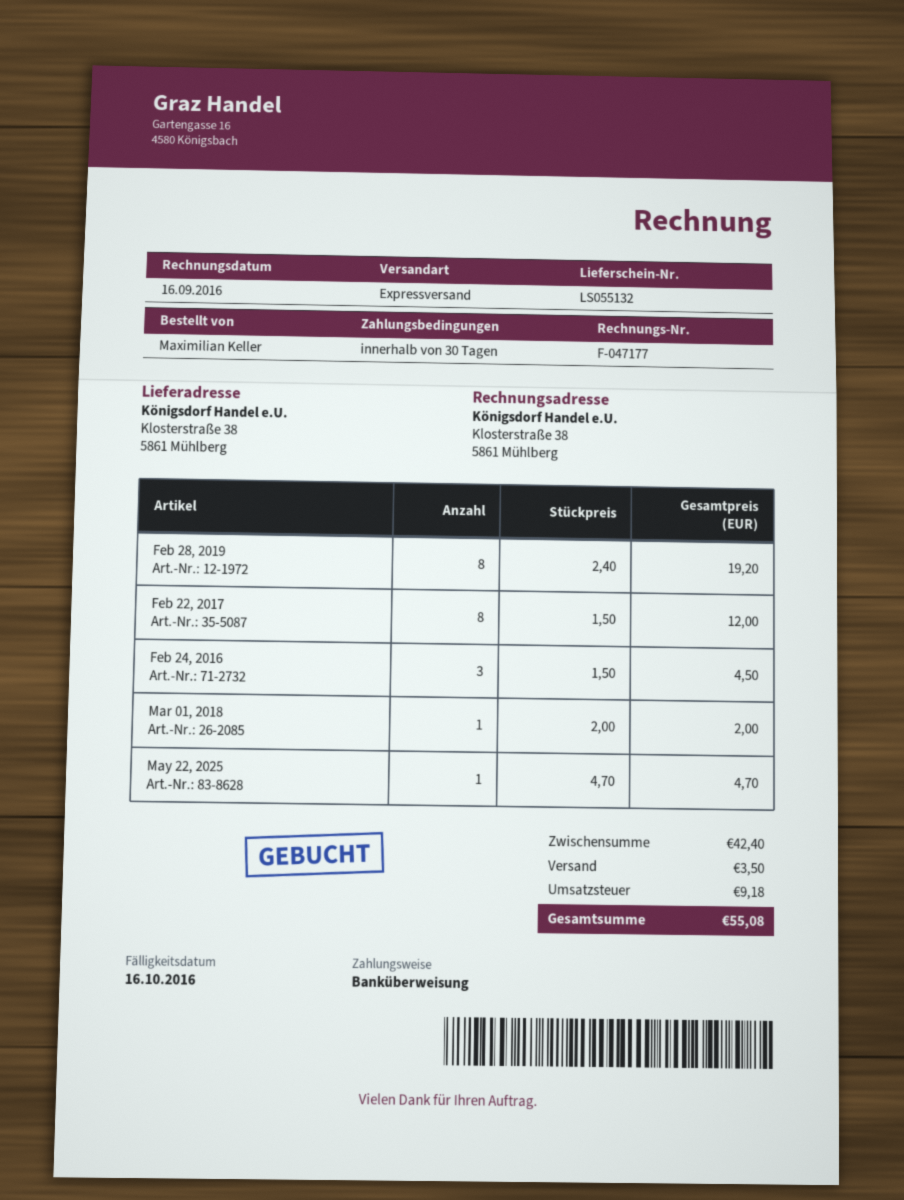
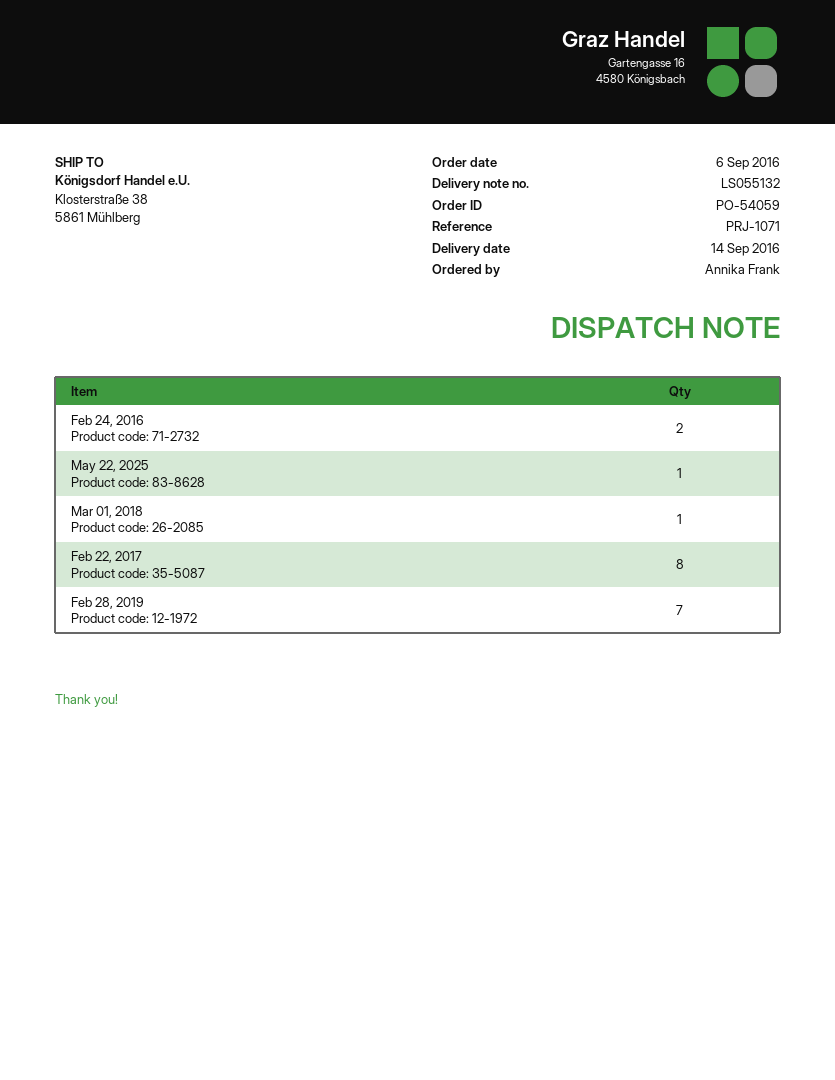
ordered by: Maximilian Keller -> Annika Frank
Feb 28, 2019: 8 -> 7
Feb 24, 2016: 3 -> 2

